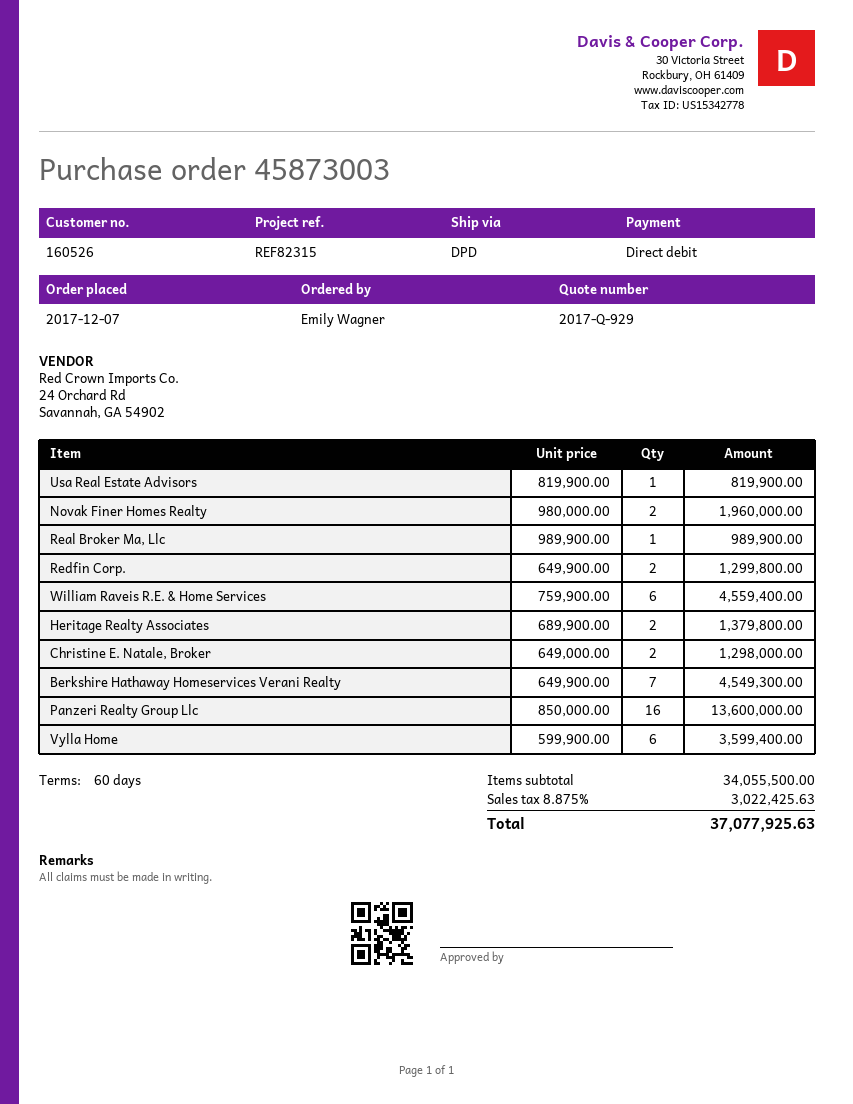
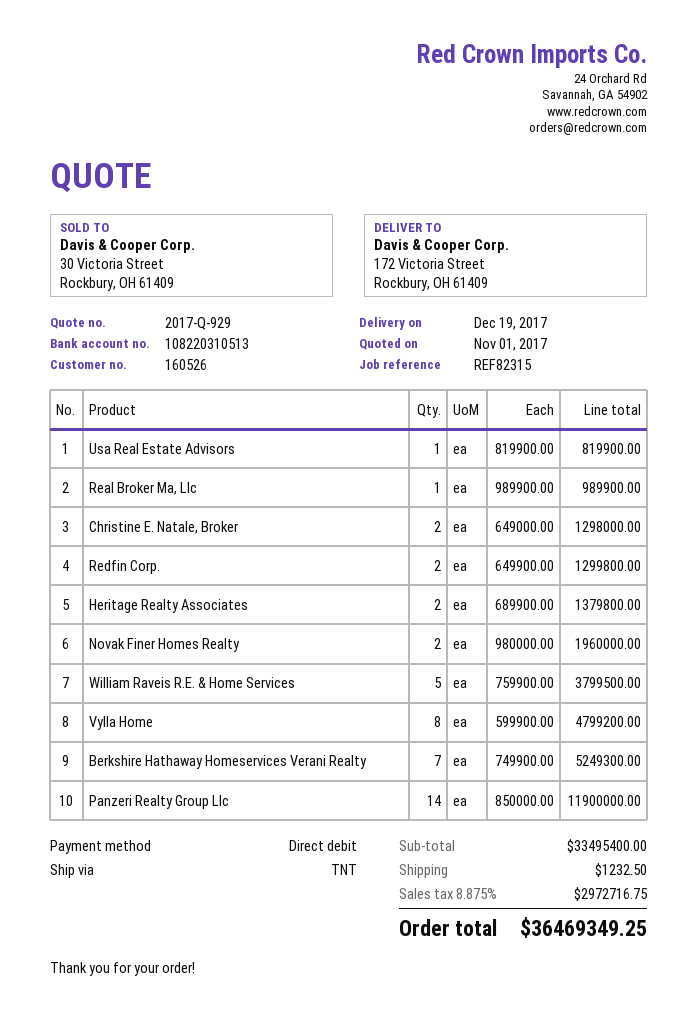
shipping method: DPD -> TNT
William Raveis R.E. & Home Services: 6 x 759900.00 = 4559400.00 -> 5 x 759900.00 = 3799500.00
Berkshire Hathaway Homeservices Verani Realty: 7 x 649900.00 = 4549300.00 -> 7 x 749900.00 = 5249300.00
Panzeri Realty Group Llc: 16 x 850000.00 = 13600000.00 -> 14 x 850000.00 = 11900000.00
Vylla Home: 6 x 599900.00 = 3599400.00 -> 8 x 599900.00 = 4799200.00
subtotal: 34055500.00 -> 33495400.00
shipping: none -> 1232.50
tax: 8.875% = 3022425.63 -> 8.875% = 2972716.75
total: 37077925.63 -> 36469349.25

